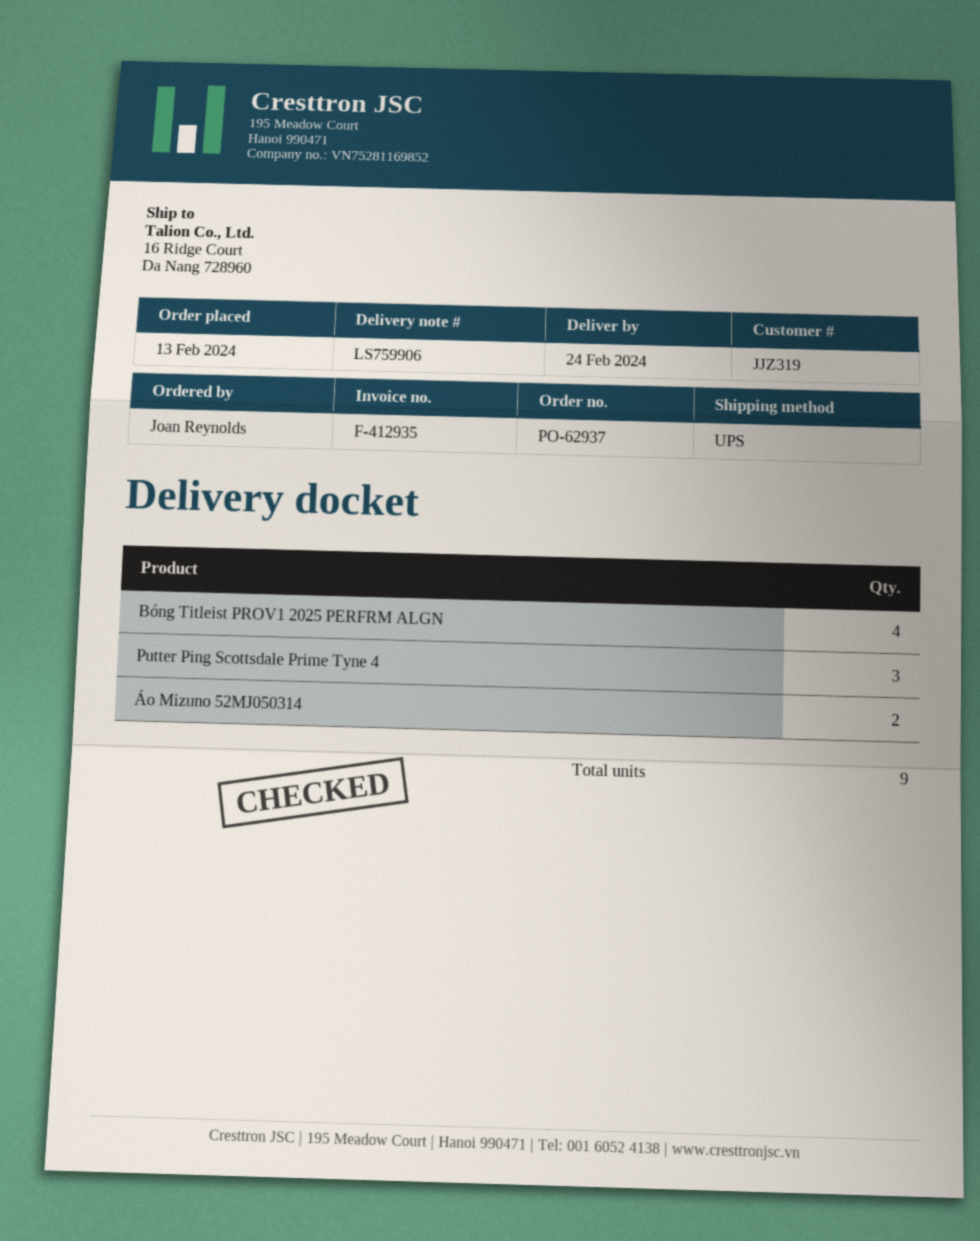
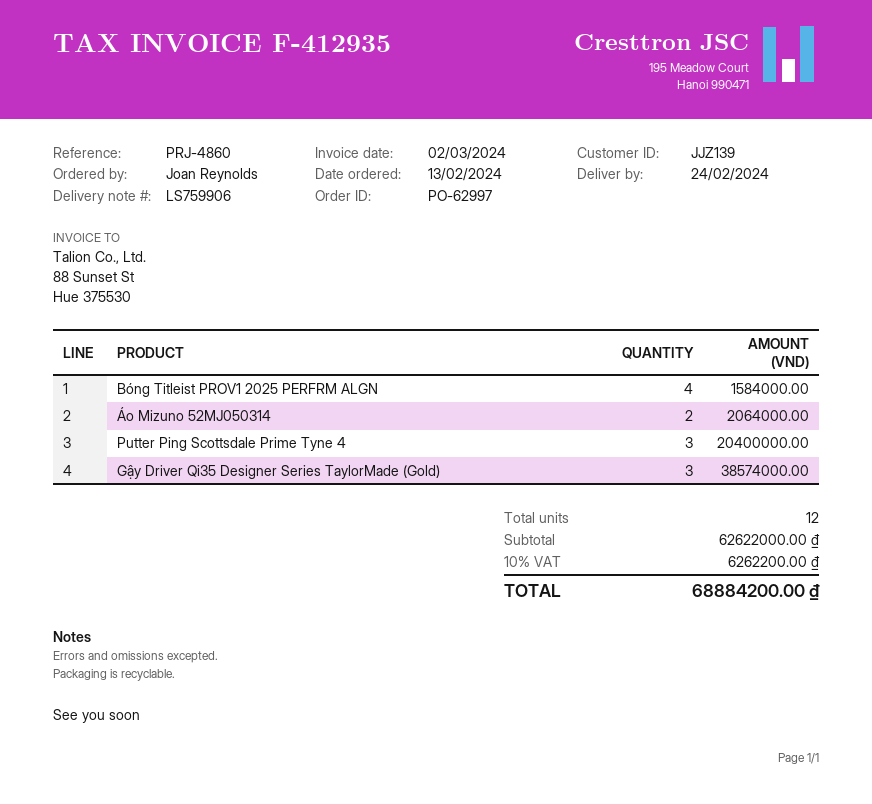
order number: PO-62937 -> PO-62997
customer number: JJZ319 -> JJZ139
Gậy Driver Qi35 Designer Series TaylorMade (Gold): none -> 3
total quantity: 9 -> 12

